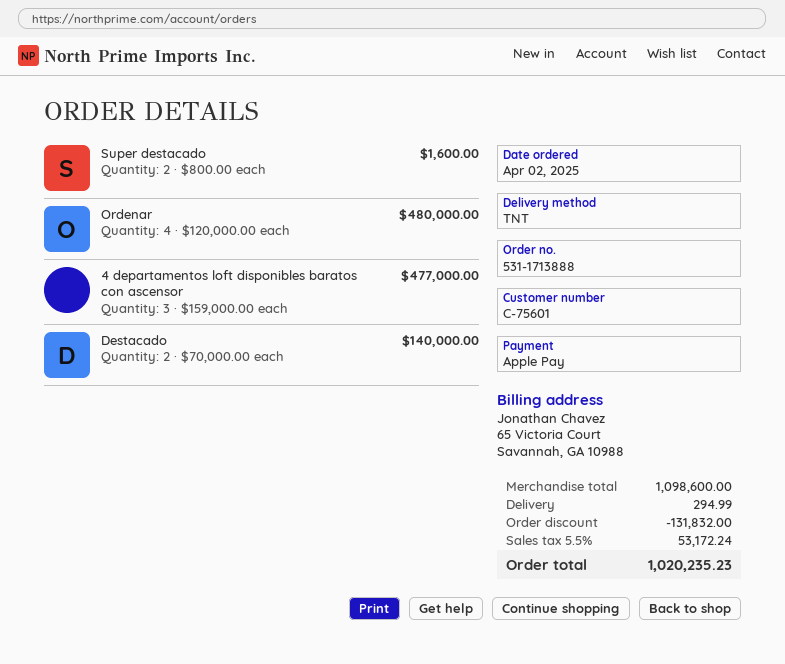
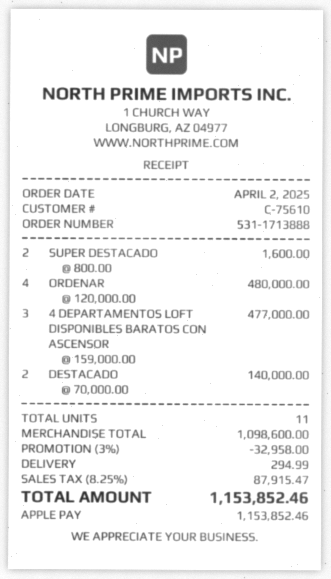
customer number: C-75601 -> C-75610
discount: 131832.00 -> 32958.00
tax: 5.5% = 53172.24 -> 8.25% = 87915.47
total: 1020235.23 -> 1153852.46

